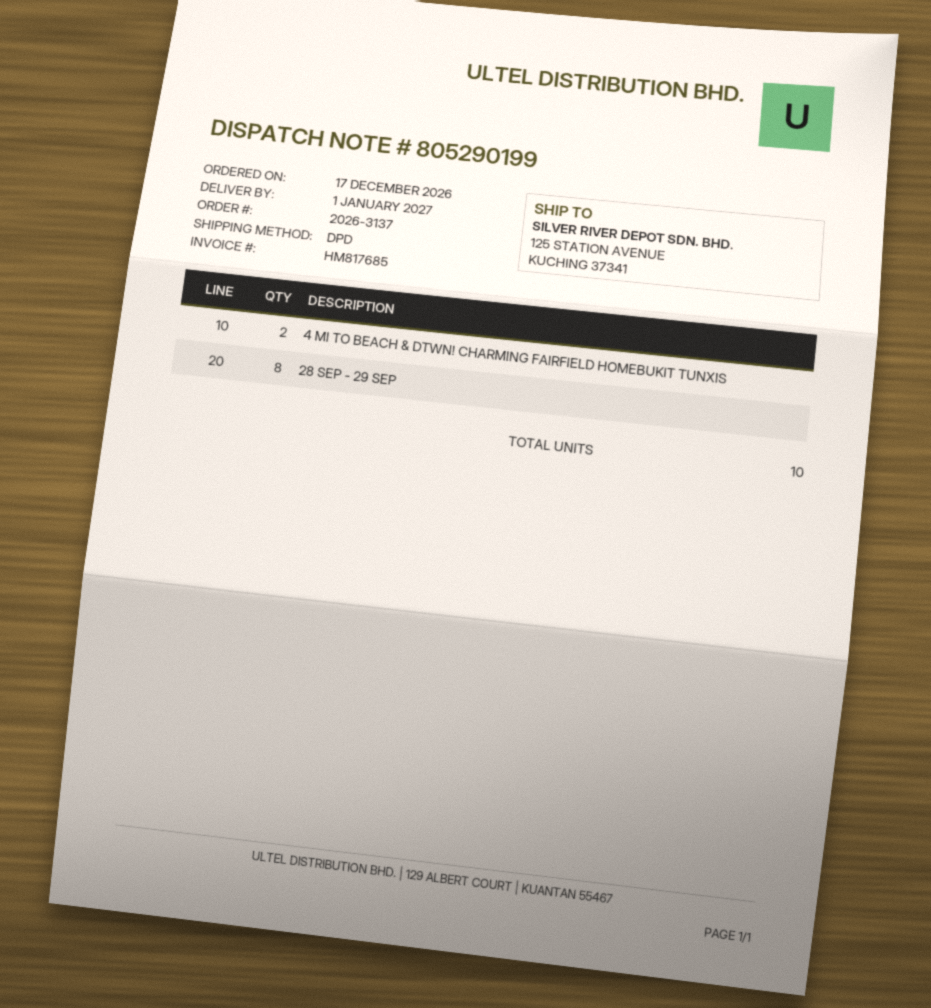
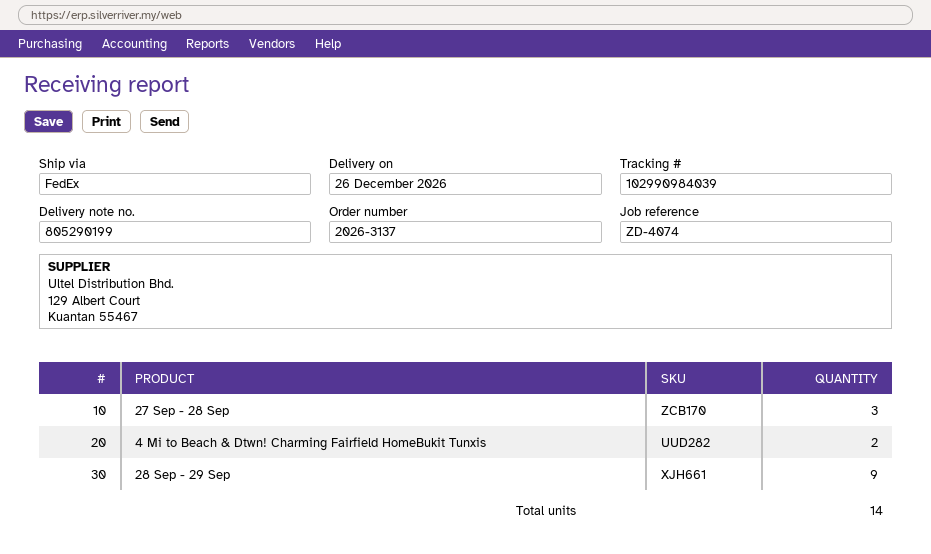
delivery date: 2027-01-01 -> 2026-12-26
shipping method: DPD -> FedEx
28 SEP - 29 SEP: 8 -> 9
27 Sep - 28 Sep: none -> 3
total quantity: 10 -> 14

